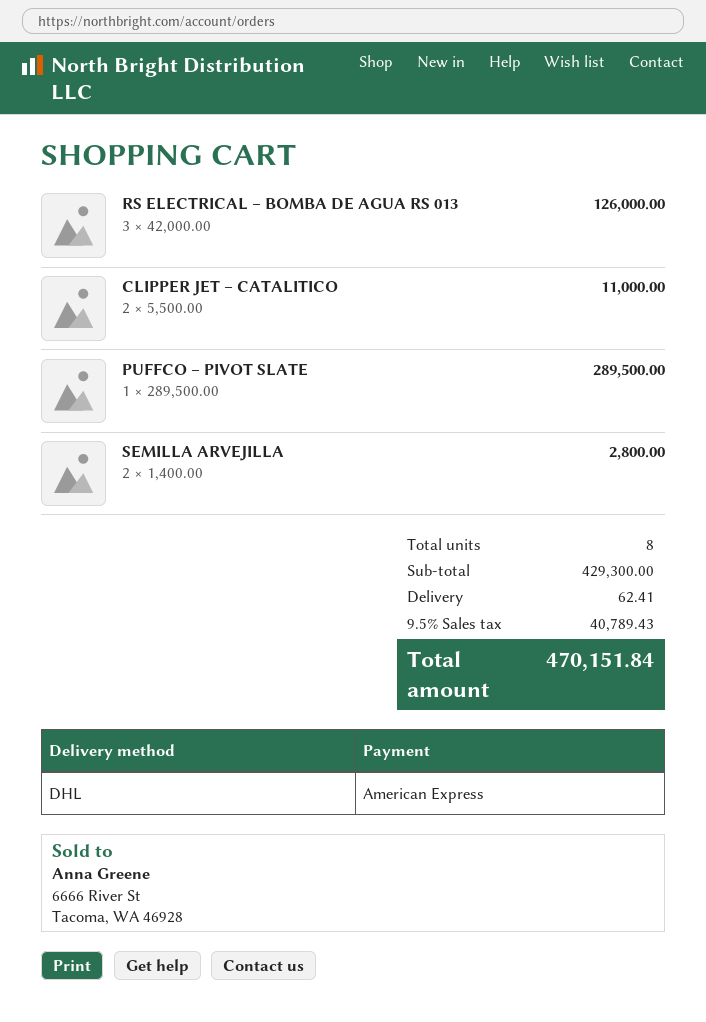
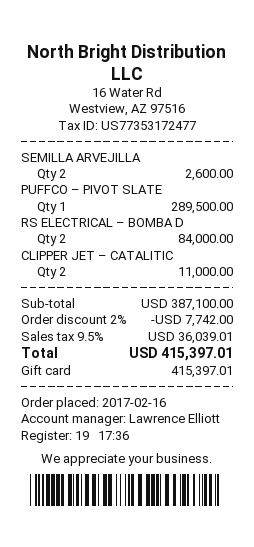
payment method: American Express -> gift card
RS ELECTRICAL – BOMBA DE AGUA RS 013: 3 for 126000.00 -> 2 for 84000.00
SEMILLA ARVEJILLA: 2 for 2800.00 -> 2 for 2600.00
subtotal: 429300.00 -> 387100.00
discount: none -> 2% = 7742.00
shipping: 62.41 -> none
tax: 9.5% = 40789.43 -> 9.5% = 36039.01
total: 470151.84 -> 415397.01

